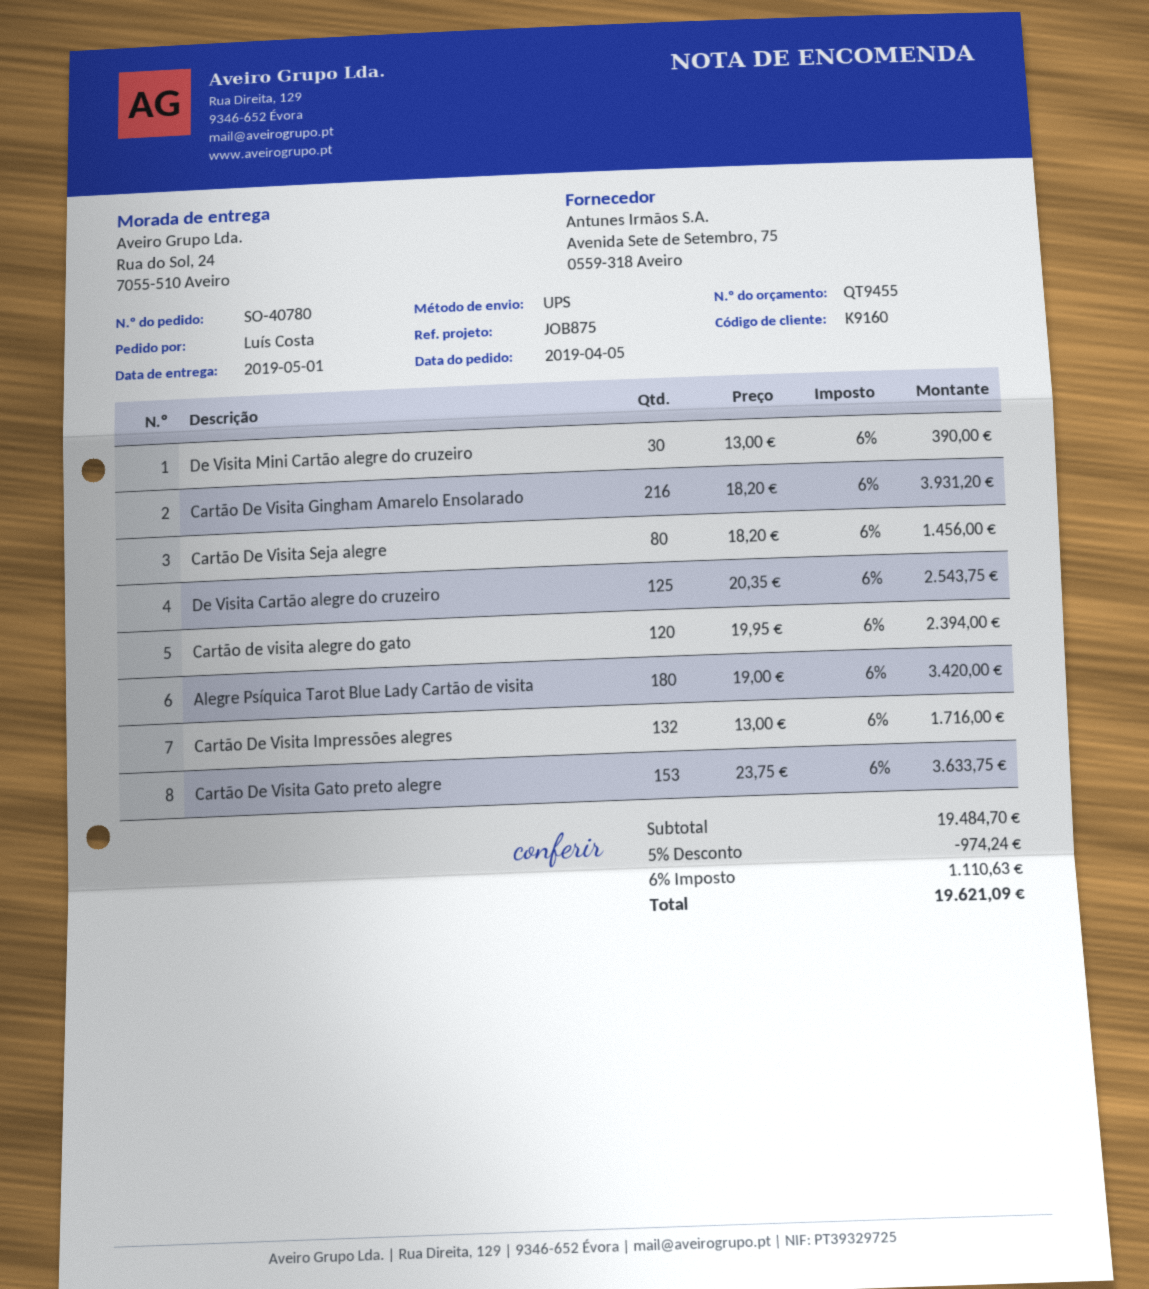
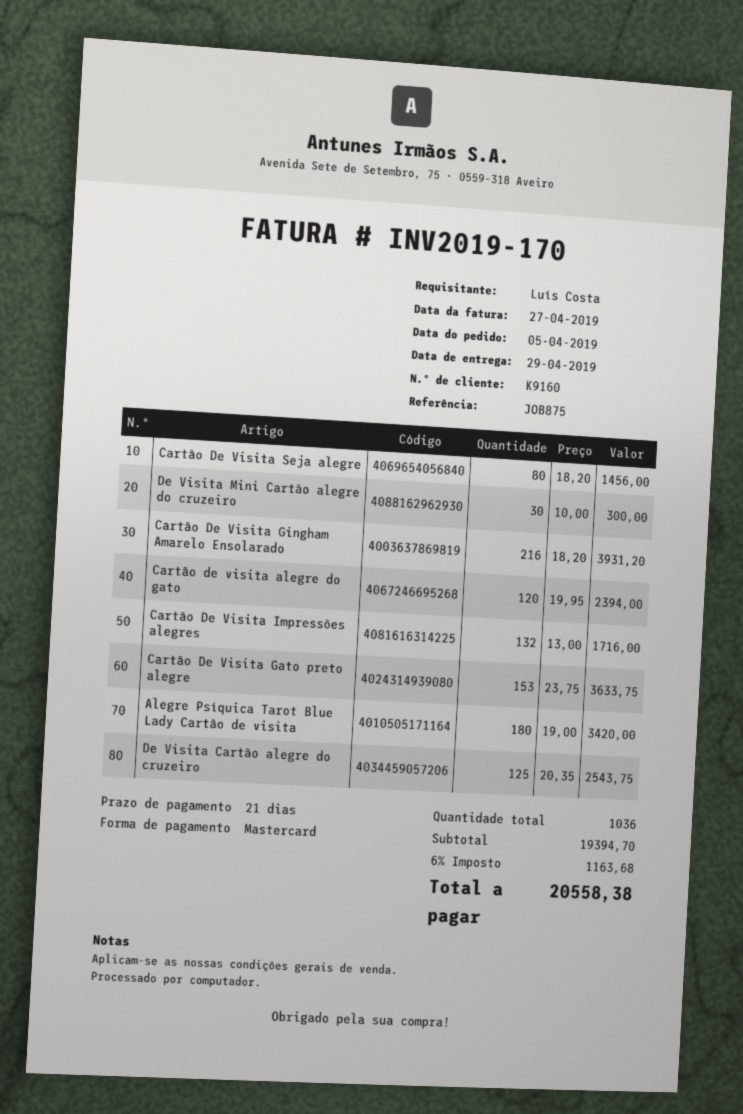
delivery date: 2019-05-01 -> 2019-04-29
De Visita Mini Cartão alegre do cruzeiro: 30 x 13.00 = 390.00 -> 30 x 10.00 = 300.00
subtotal: 19484.70 -> 19394.70
discount: 5% = 974.24 -> none
tax: 6% = 1110.63 -> 6% = 1163.68
total: 19621.09 -> 20558.38

